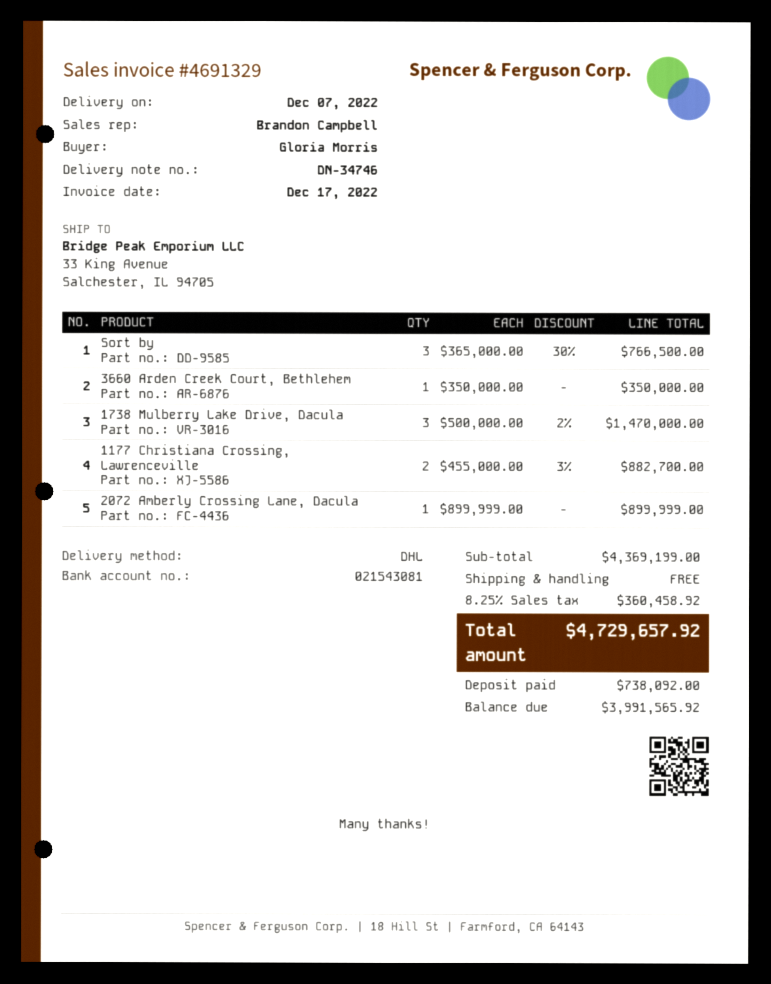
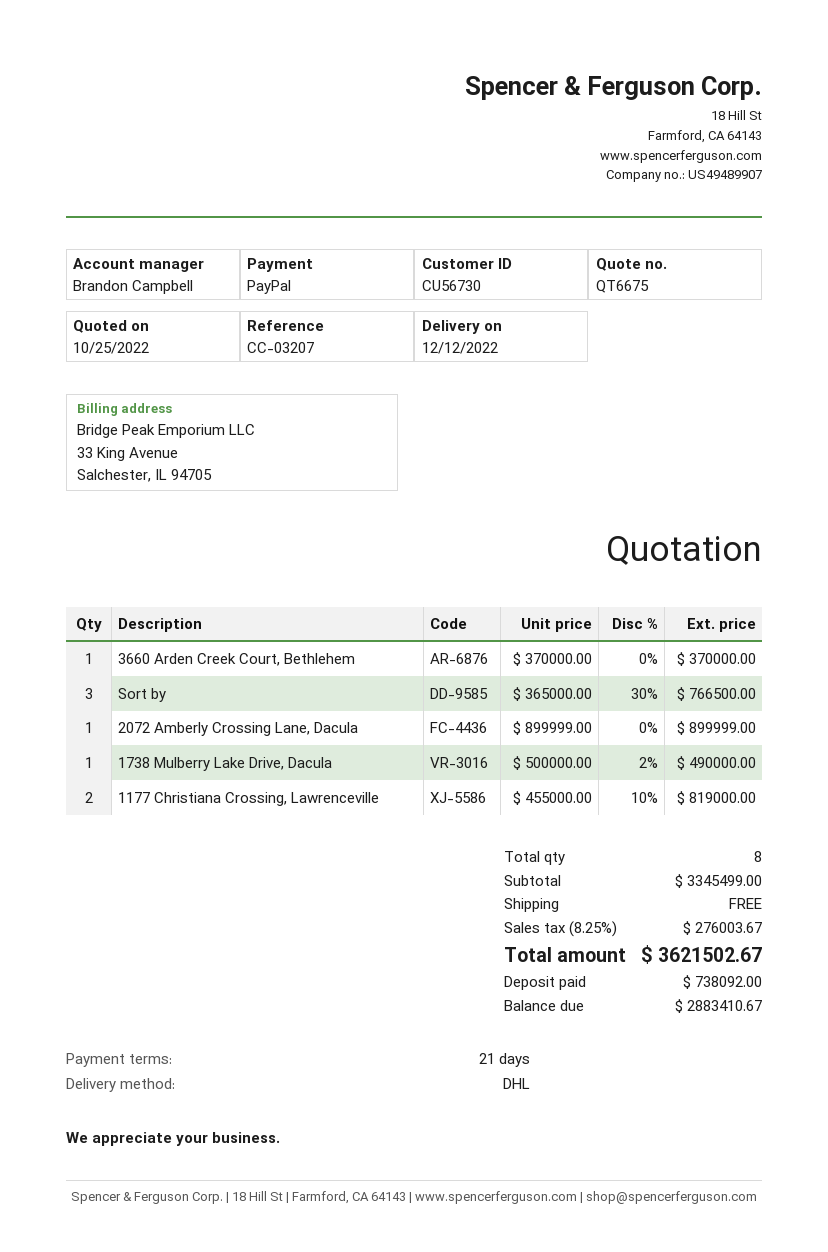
delivery date: 2022-12-07 -> 2022-12-12
3660 Arden Creek Court, Bethlehem: 1 x 350000.00 = 350000.00 -> 1 x 370000.00 = 370000.00
1738 Mulberry Lake Drive, Dacula: 3 x 500000.00 - 2% = 1470000.00 -> 1 x 500000.00 - 2% = 490000.00
1177 Christiana Crossing, Lawrenceville: 2 x 455000.00 - 3% = 882700.00 -> 2 x 455000.00 - 10% = 819000.00
subtotal: 4369199.00 -> 3345499.00
tax: 8.25% = 360458.92 -> 8.25% = 276003.67
total: 4729657.92 -> 3621502.67
balance: 3991565.92 -> 2883410.67

